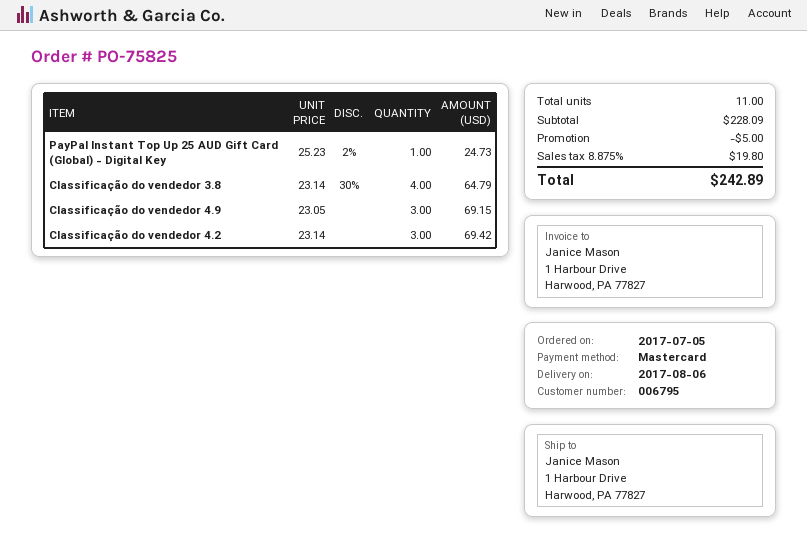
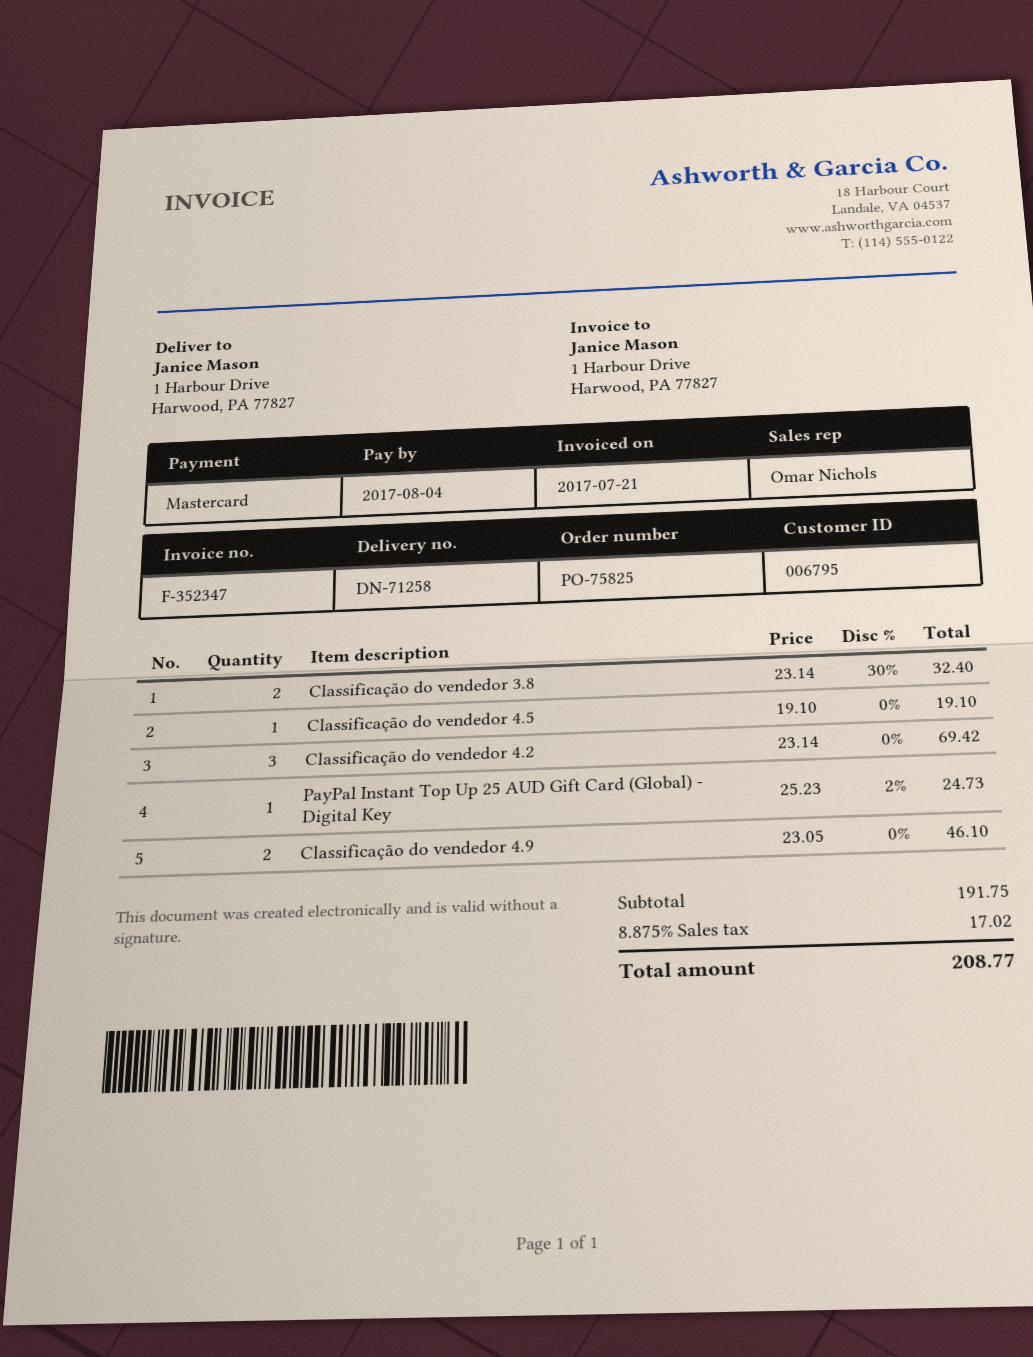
Classificação do vendedor 3.8: 4 x 23.14 - 30% = 64.79 -> 2 x 23.14 - 30% = 32.40
Classificação do vendedor 4.9: 3 x 23.05 = 69.15 -> 2 x 23.05 = 46.10
Classificação do vendedor 4.5: none -> 1 x 19.10 = 19.10
subtotal: 228.09 -> 191.75
discount: 5.00 -> none
tax: 8.875% = 19.80 -> 8.875% = 17.02
total: 242.89 -> 208.77

